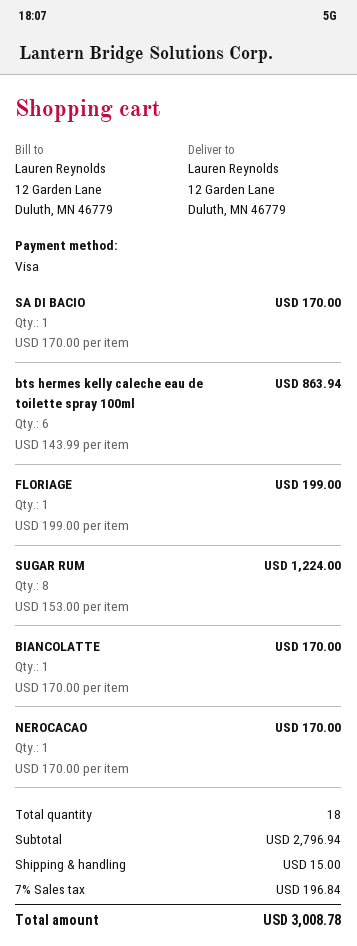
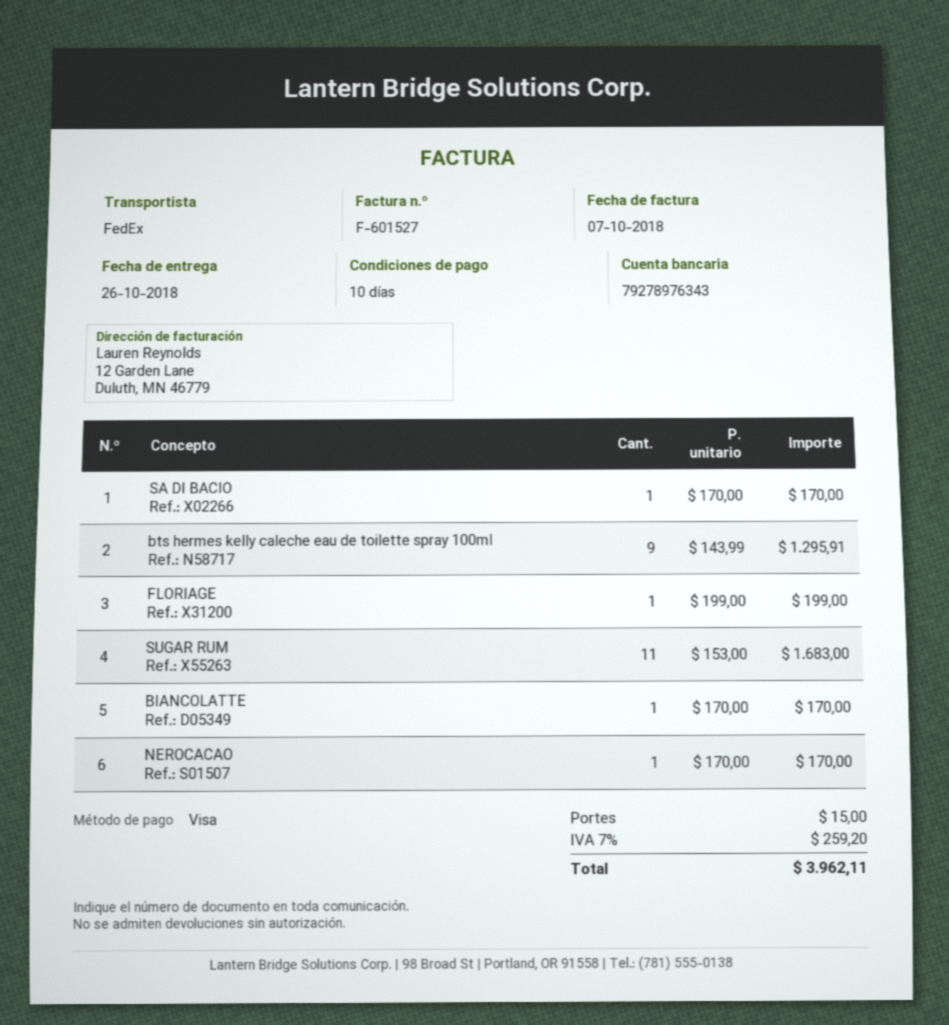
bts hermes kelly caleche eau de toilette spray 100ml: 6 x 143.99 = 863.94 -> 9 x 143.99 = 1295.91
SUGAR RUM: 8 x 153.00 = 1224.00 -> 11 x 153.00 = 1683.00
tax: 7% = 196.84 -> 7% = 259.20
total: 3008.78 -> 3962.11

